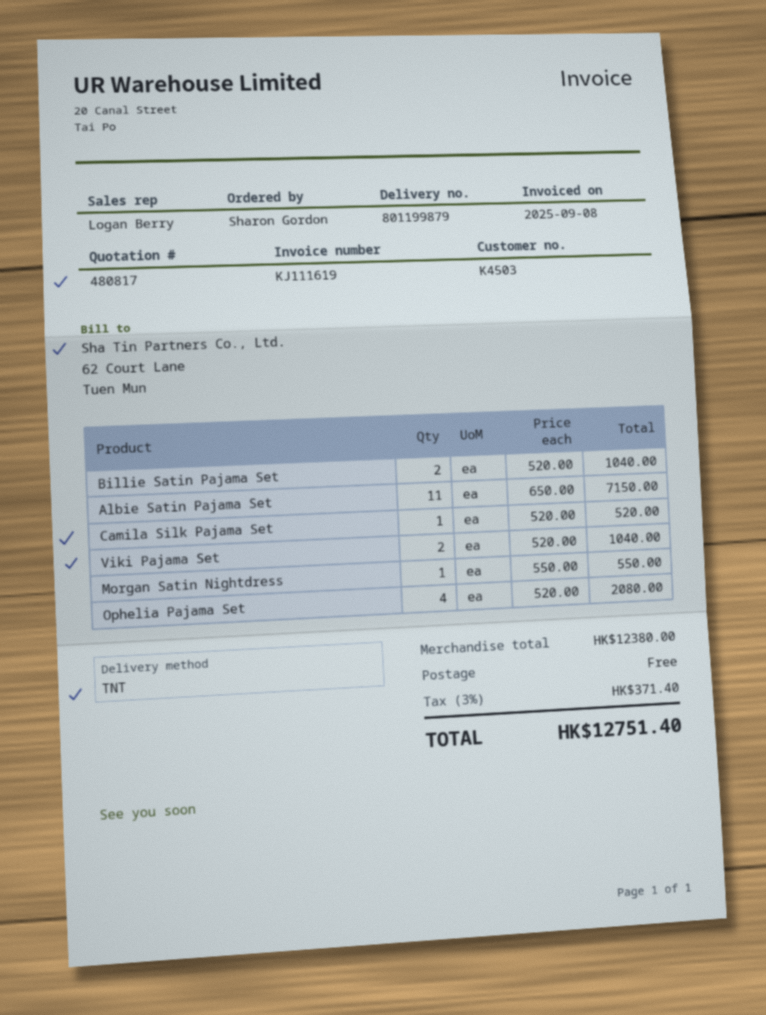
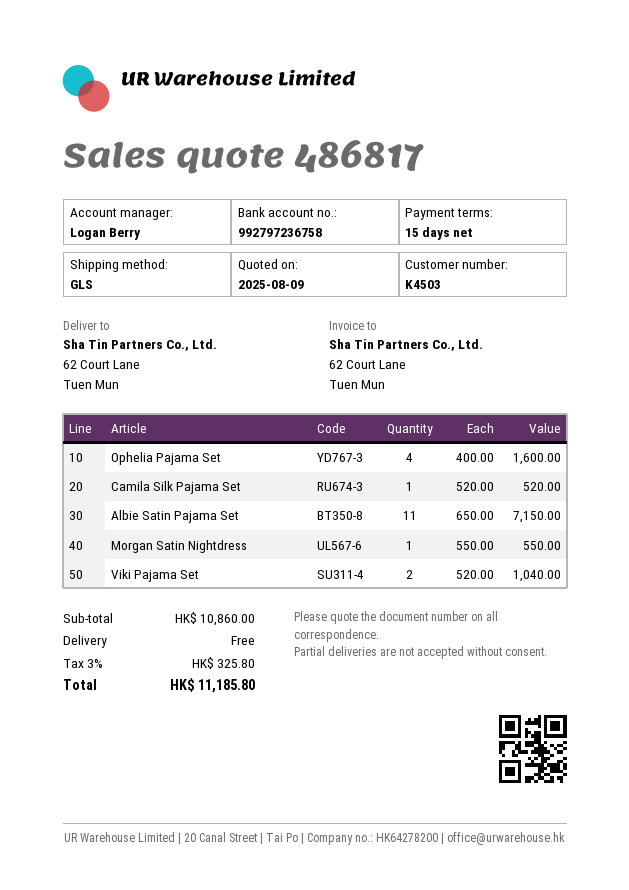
quote number: 480817 -> 486817
shipping method: TNT -> GLS
Billie Satin Pajama Set: 2 x 520.00 = 1040.00 -> none
Ophelia Pajama Set: 4 x 520.00 = 2080.00 -> 4 x 400.00 = 1600.00
subtotal: 12380.00 -> 10860.00
tax: 3% = 371.40 -> 3% = 325.80
total: 12751.40 -> 11185.80

